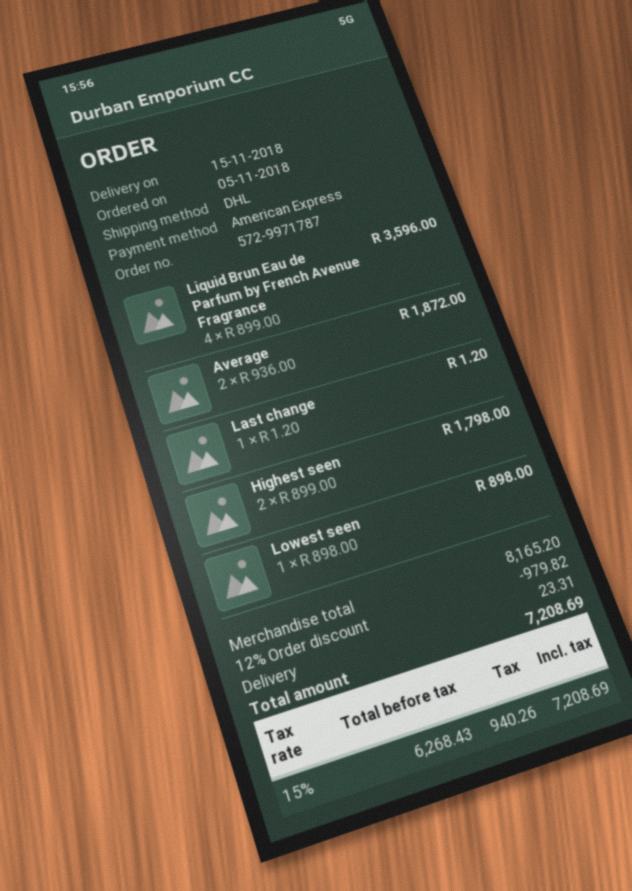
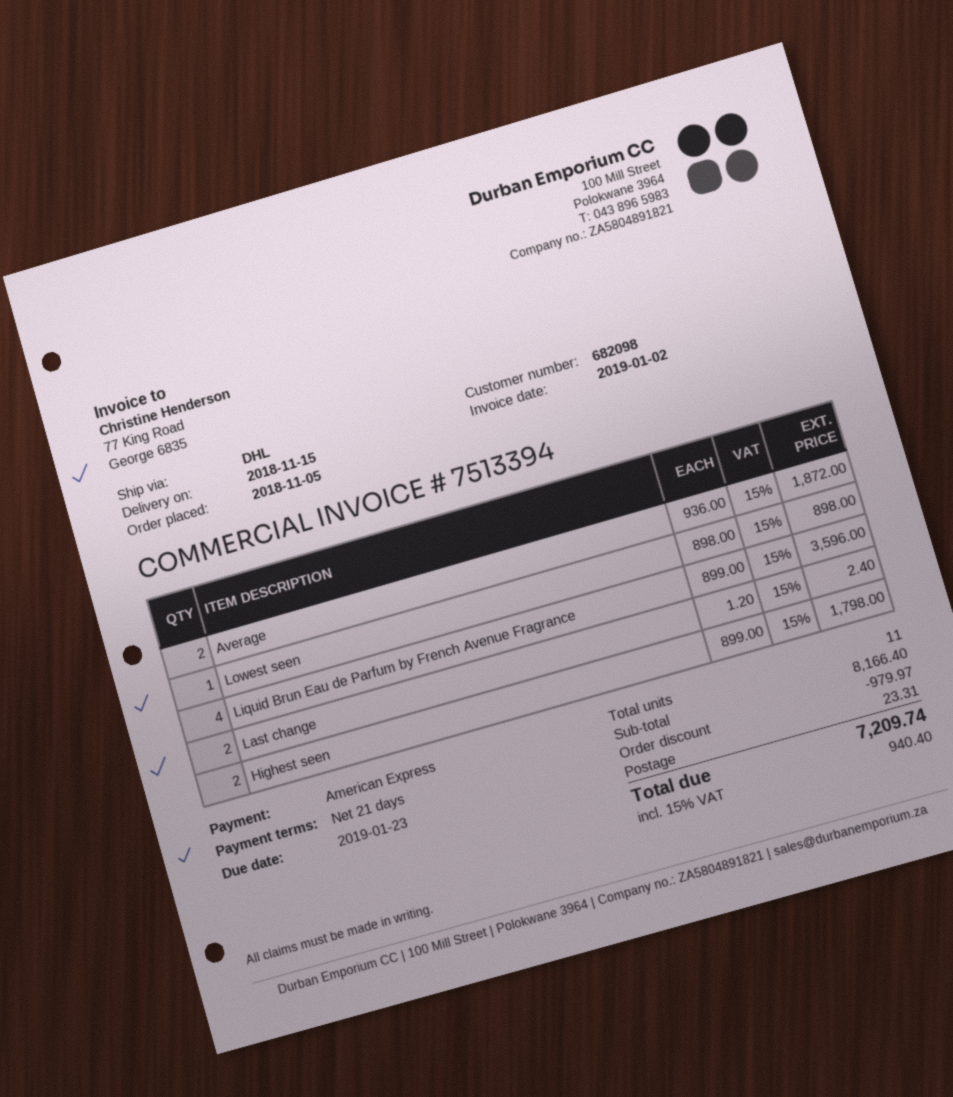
Last change: 1 x 1.20 = 1.20 -> 2 x 1.20 = 2.40
subtotal: 8165.20 -> 8166.40
discount: 979.82 -> 979.97
tax: 15% = 940.26 -> 15% = 940.40
total: 7208.69 -> 7209.74

